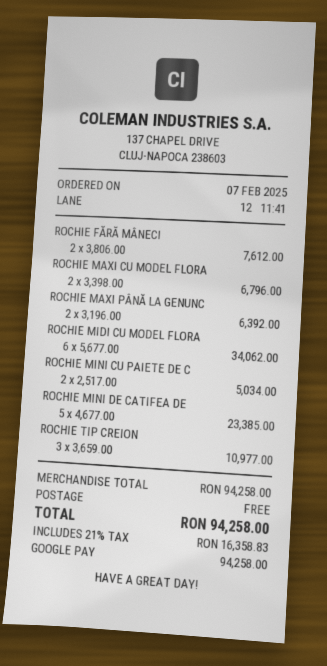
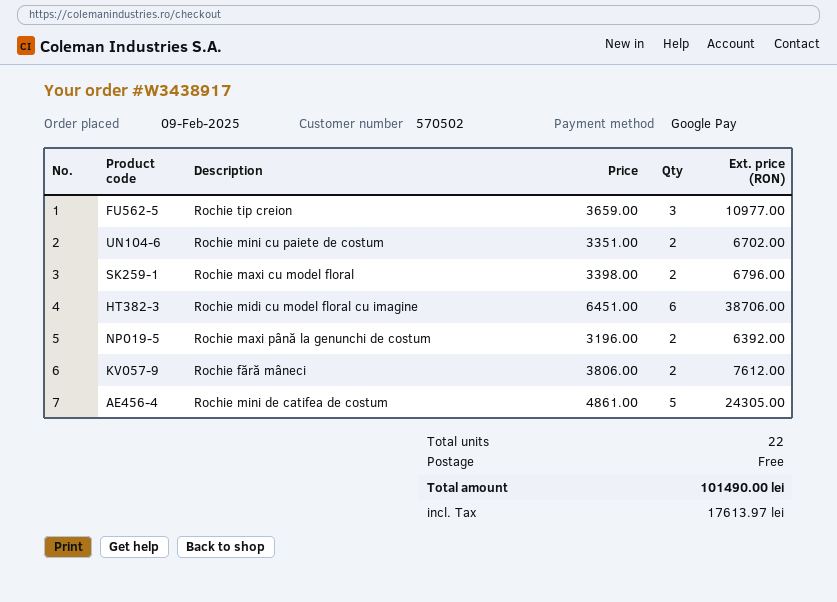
order date: 2025-02-07 -> 2025-02-09
ROCHIE MIDI CU MODEL FLORA: 6 x 5677.00 = 34062.00 -> 6 x 6451.00 = 38706.00
ROCHIE MINI CU PAIETE DE C: 2 x 2517.00 = 5034.00 -> 2 x 3351.00 = 6702.00
ROCHIE MINI DE CATIFEA DE: 5 x 4677.00 = 23385.00 -> 5 x 4861.00 = 24305.00
tax: 16358.83 -> 17613.97
total: 94258.00 -> 101490.00

